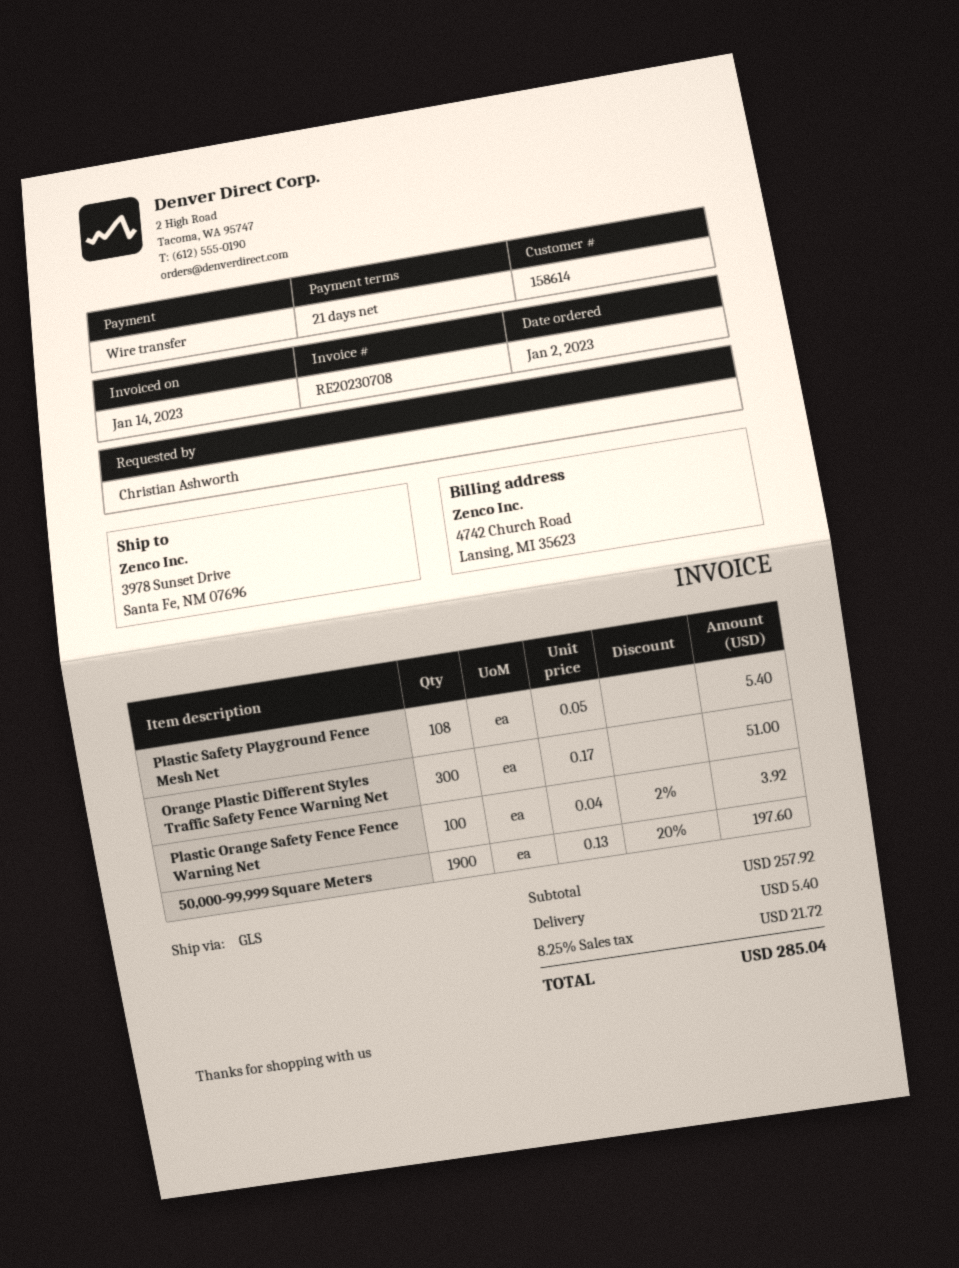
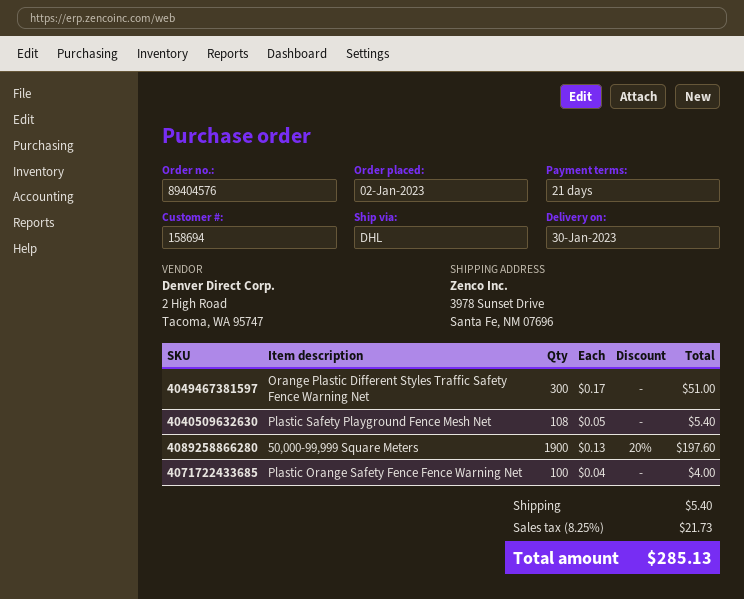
customer number: 158614 -> 158694
shipping method: GLS -> DHL
Plastic Orange Safety Fence Fence Warning Net: 100 x 0.04 - 2% = 3.92 -> 100 x 0.04 = 4.00
tax: 8.25% = 21.72 -> 8.25% = 21.73
total: 285.04 -> 285.13

